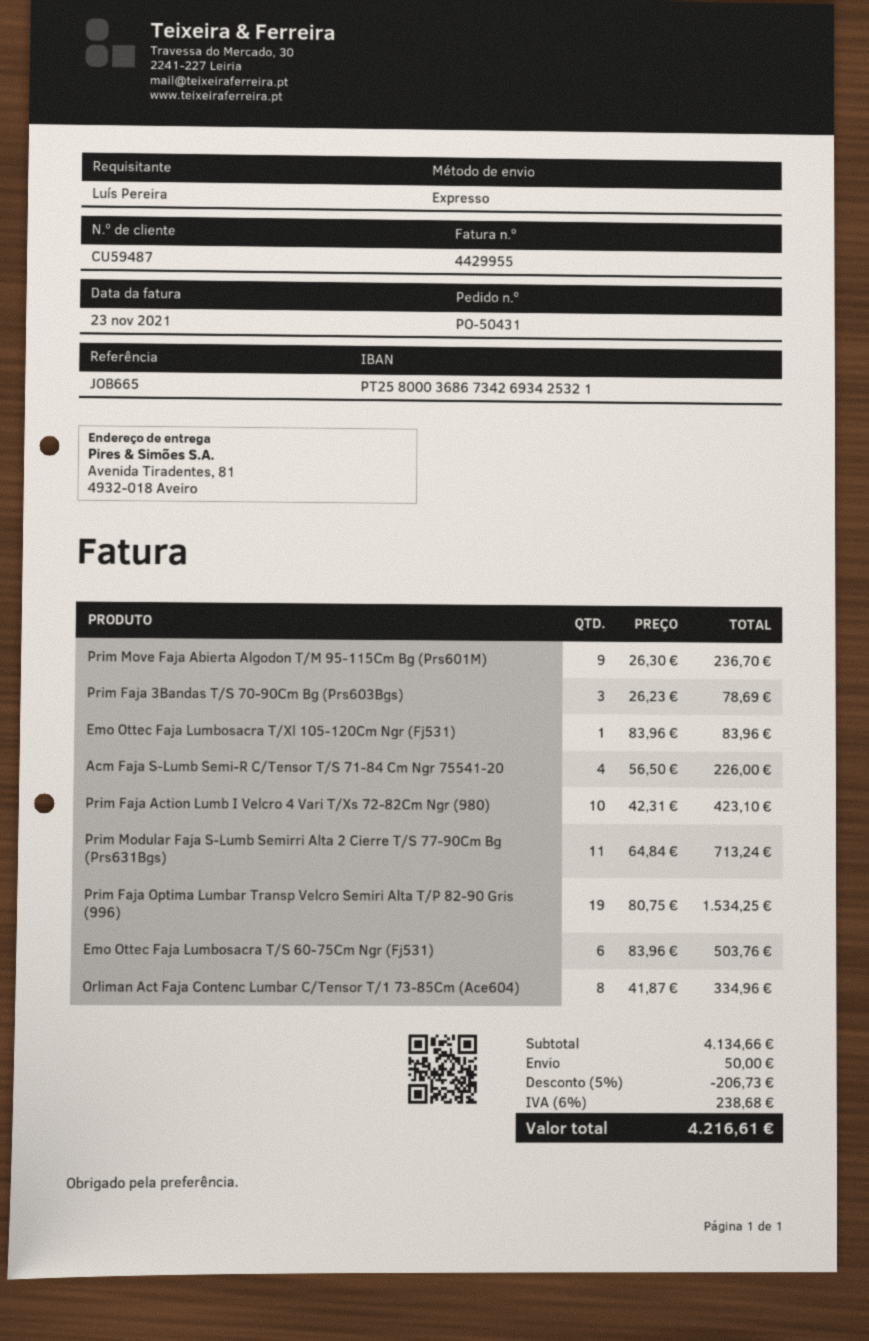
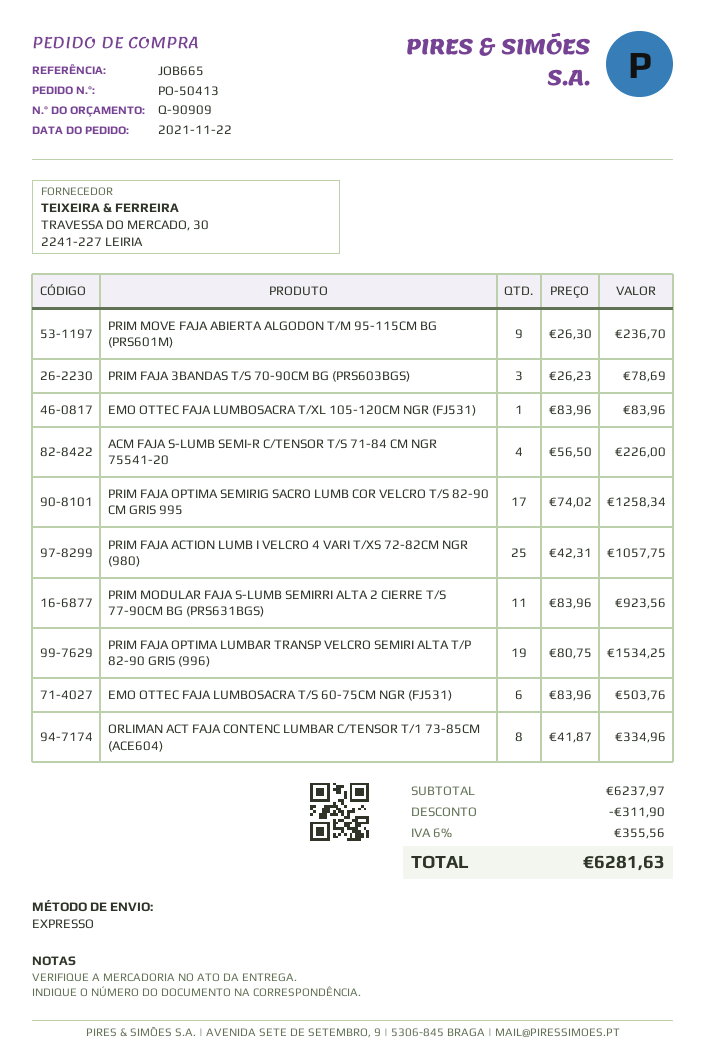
order number: PO-50431 -> PO-50413
Prim Faja Action Lumb I Velcro 4 Vari T/Xs 72-82Cm Ngr (980): 10 x 42.31 = 423.10 -> 25 x 42.31 = 1057.75
Prim Modular Faja S-Lumb Semirri Alta 2 Cierre T/S 77-90Cm Bg (Prs631Bgs): 11 x 64.84 = 713.24 -> 11 x 83.96 = 923.56
PRIM FAJA OPTIMA SEMIRIG SACRO LUMB COR VELCRO T/S 82-90 CM GRIS 995: none -> 17 x 74.02 = 1258.34
subtotal: 4134.66 -> 6237.97
discount: 206.73 -> 311.90
shipping: 50.00 -> none
tax: 6% = 238.68 -> 6% = 355.56
total: 4216.61 -> 6281.63

